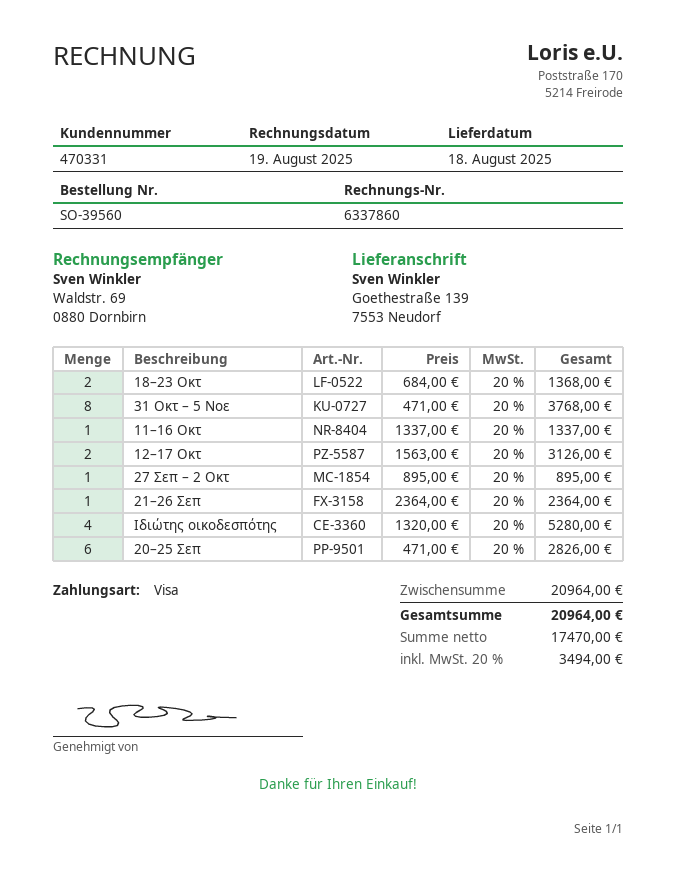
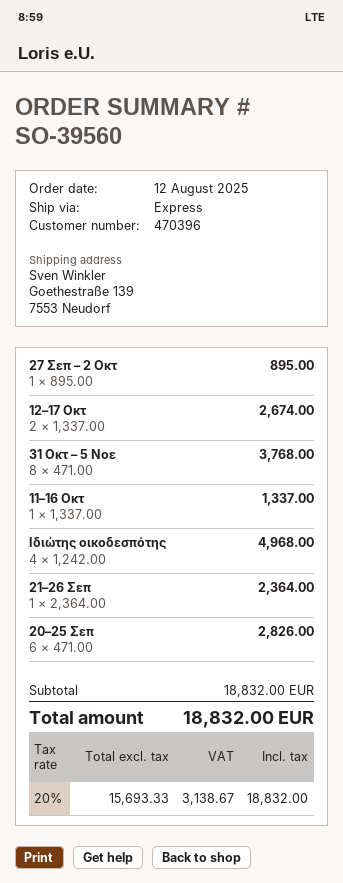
customer number: 470331 -> 470396
18–23 Οκτ: 2 x 684.00 = 1368.00 -> none
12–17 Οκτ: 2 x 1563.00 = 3126.00 -> 2 x 1337.00 = 2674.00
Ιδιώτης οικοδεσπότης: 4 x 1320.00 = 5280.00 -> 4 x 1242.00 = 4968.00
subtotal: 20964.00 -> 18832.00
net: 17470.00 -> 15693.33
tax: 20% = 3494.00 -> 20% = 3138.67
total: 20964.00 -> 18832.00

